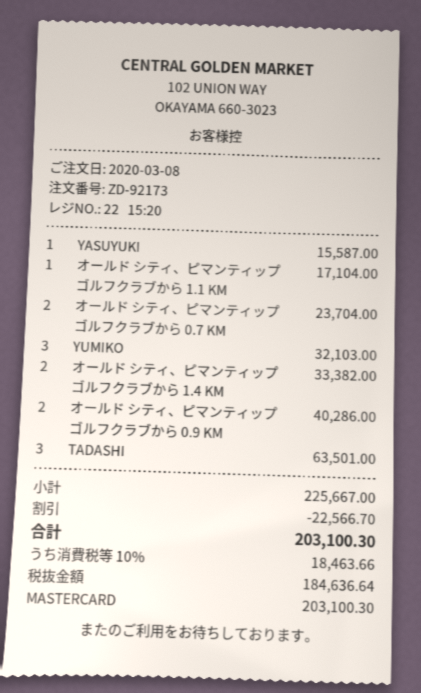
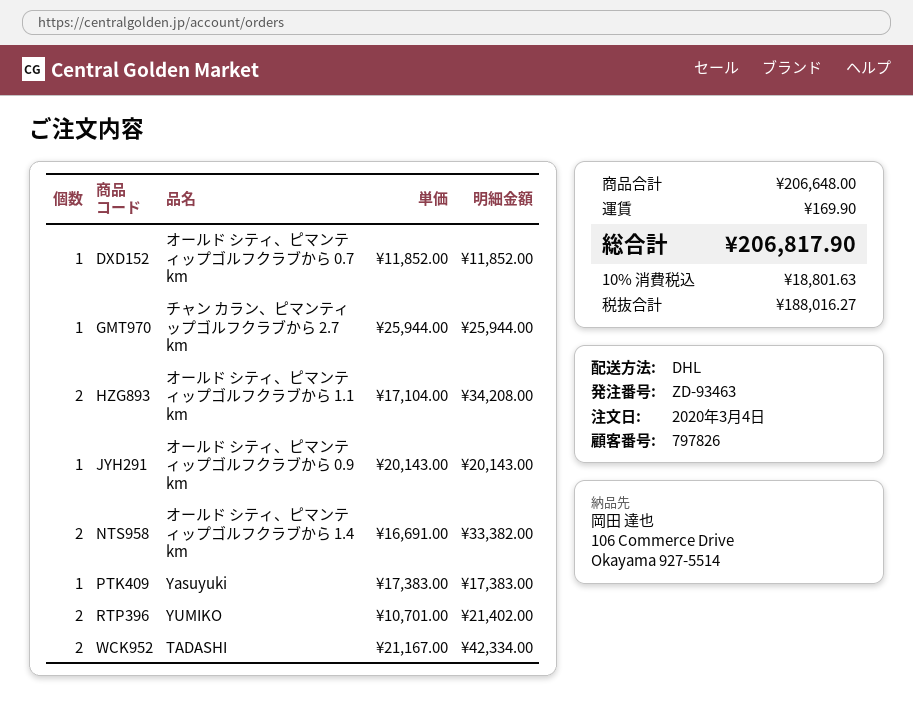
order number: ZD-92173 -> ZD-93463
order date: 2020-03-08 -> 2020-03-04
YASUYUKI: 1 for 15587.00 -> 1 for 17383.00
オールド シティ、ピマンティップゴルフクラブから 1.1 KM: 1 for 17104.00 -> 2 for 34208.00
オールド シティ、ピマンティップゴルフクラブから 0.7 KM: 2 for 23704.00 -> 1 for 11852.00
YUMIKO: 3 for 32103.00 -> 2 for 21402.00
オールド シティ、ピマンティップゴルフクラブから 0.9 KM: 2 for 40286.00 -> 1 for 20143.00
TADASHI: 3 for 63501.00 -> 2 for 42334.00
チャン カラン、ピマンティップゴルフクラブから 2.7 km: none -> 1 for 25944.00
subtotal: 225667.00 -> 206648.00
discount: 22566.70 -> none
shipping: none -> 169.90
net: 184636.64 -> 188016.27
tax: 10% = 18463.66 -> 10% = 18801.63
total: 203100.30 -> 206817.90

